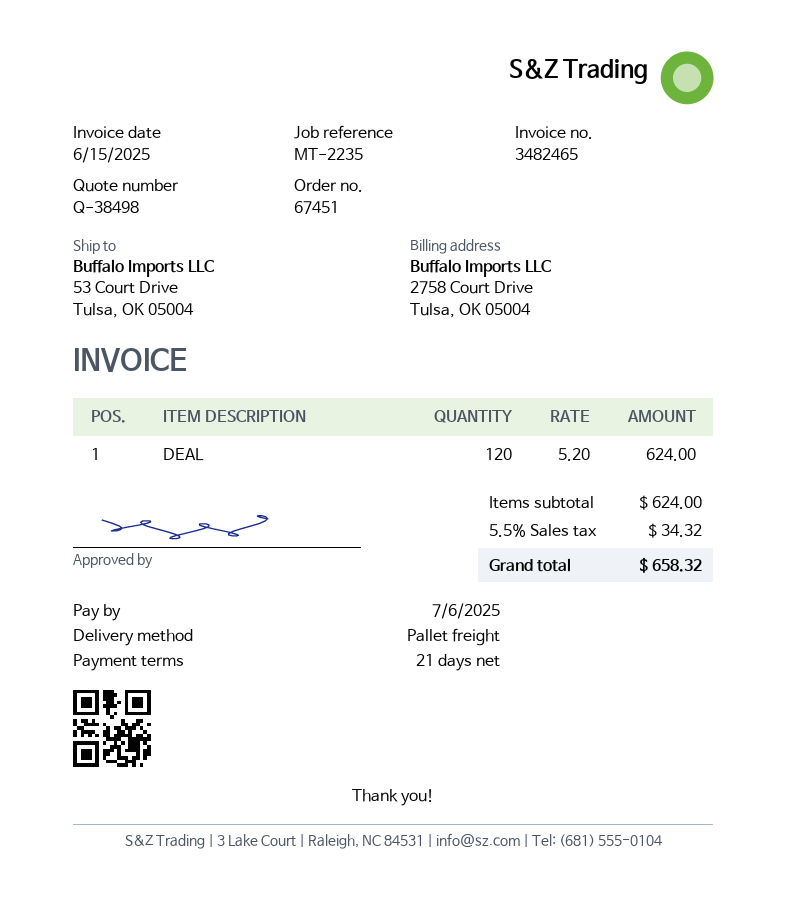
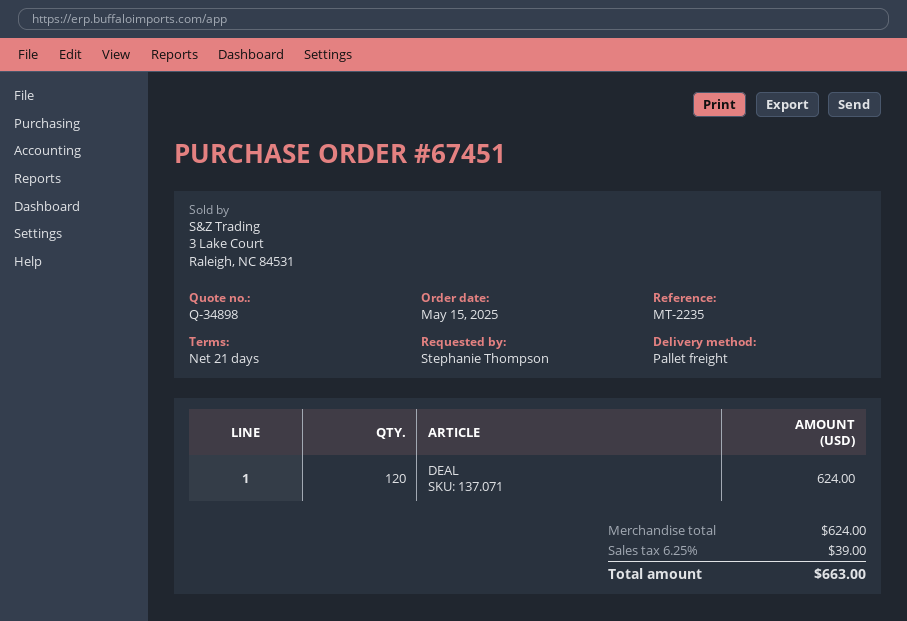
quote number: Q-38498 -> Q-34898
tax: 5.5% = 34.32 -> 6.25% = 39.00
total: 658.32 -> 663.00

